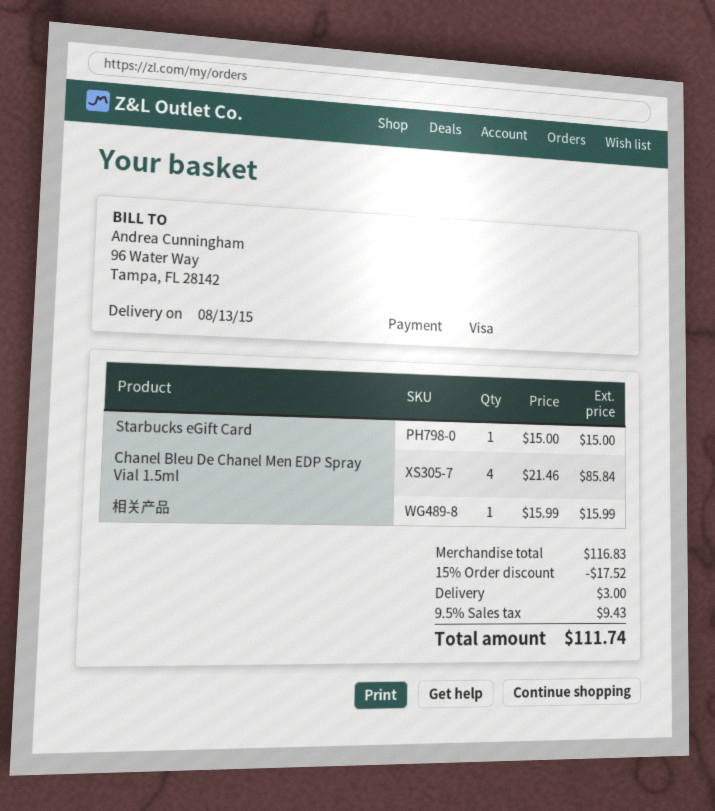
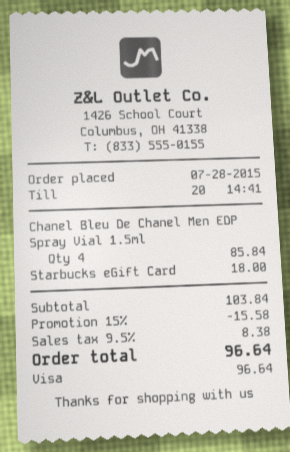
Starbucks eGift Card: 1 for 15.00 -> 1 for 18.00
相关产品: 1 for 15.99 -> none
subtotal: 116.83 -> 103.84
discount: 15% = 17.52 -> 15% = 15.58
shipping: 3.00 -> none
tax: 9.5% = 9.43 -> 9.5% = 8.38
total: 111.74 -> 96.64

